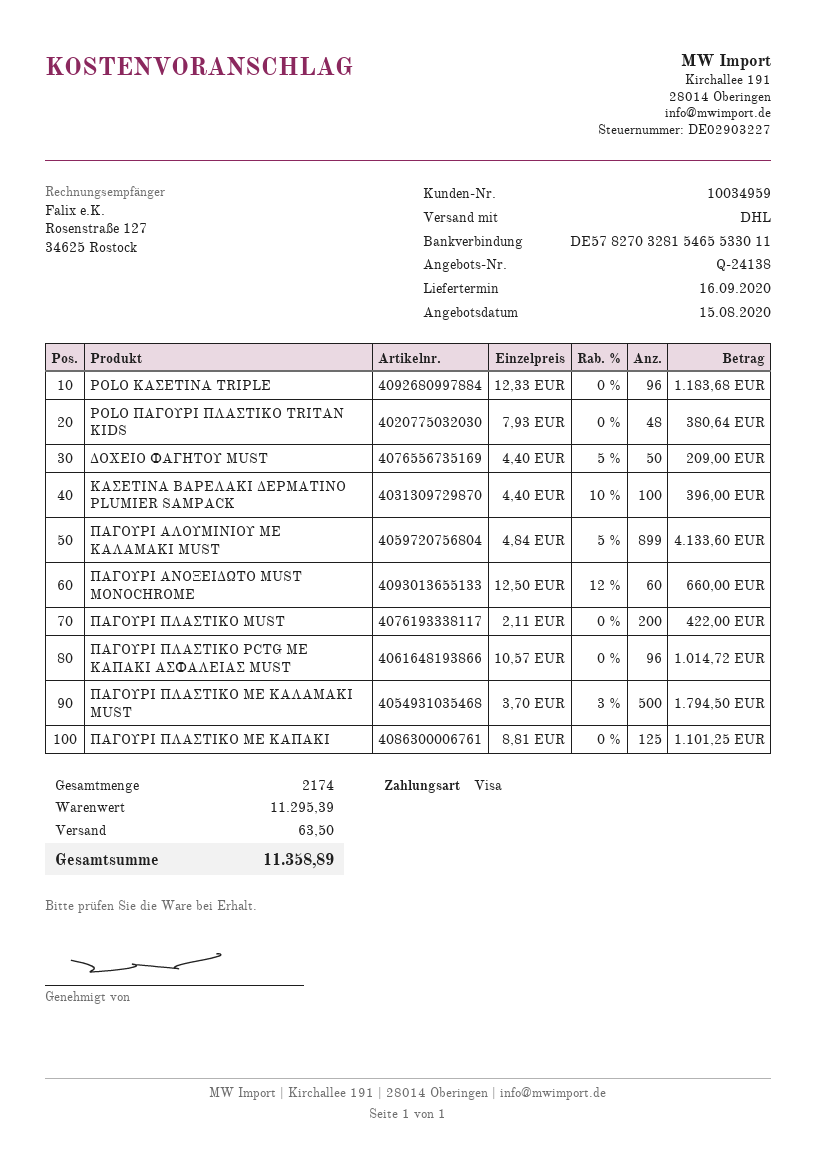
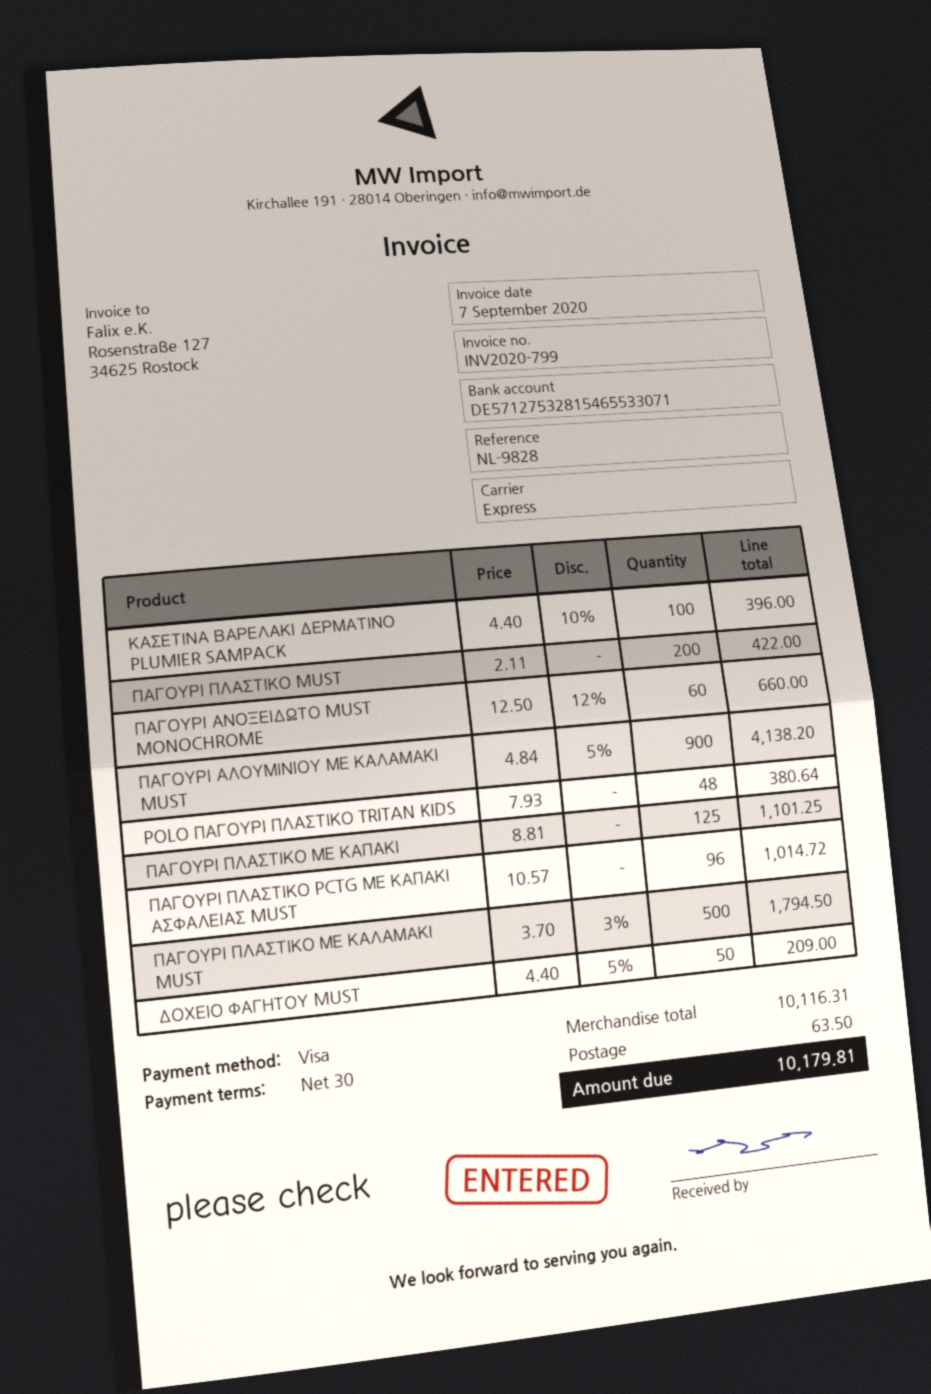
bank account: DE57827032815465533011 -> DE57127532815465533071
shipping method: DHL -> express
POLO ΚΑΣΕΤΙΝΑ TRIPLE: 96 x 12.33 = 1183.68 -> none
ΠΑΓΟΥΡΙ ΑΛΟΥΜΙΝΙΟΥ ΜΕ ΚΑΛΑΜΑΚΙ MUST: 899 x 4.84 - 5% = 4133.60 -> 900 x 4.84 - 5% = 4138.20
subtotal: 11295.39 -> 10116.31
total: 11358.89 -> 10179.81

